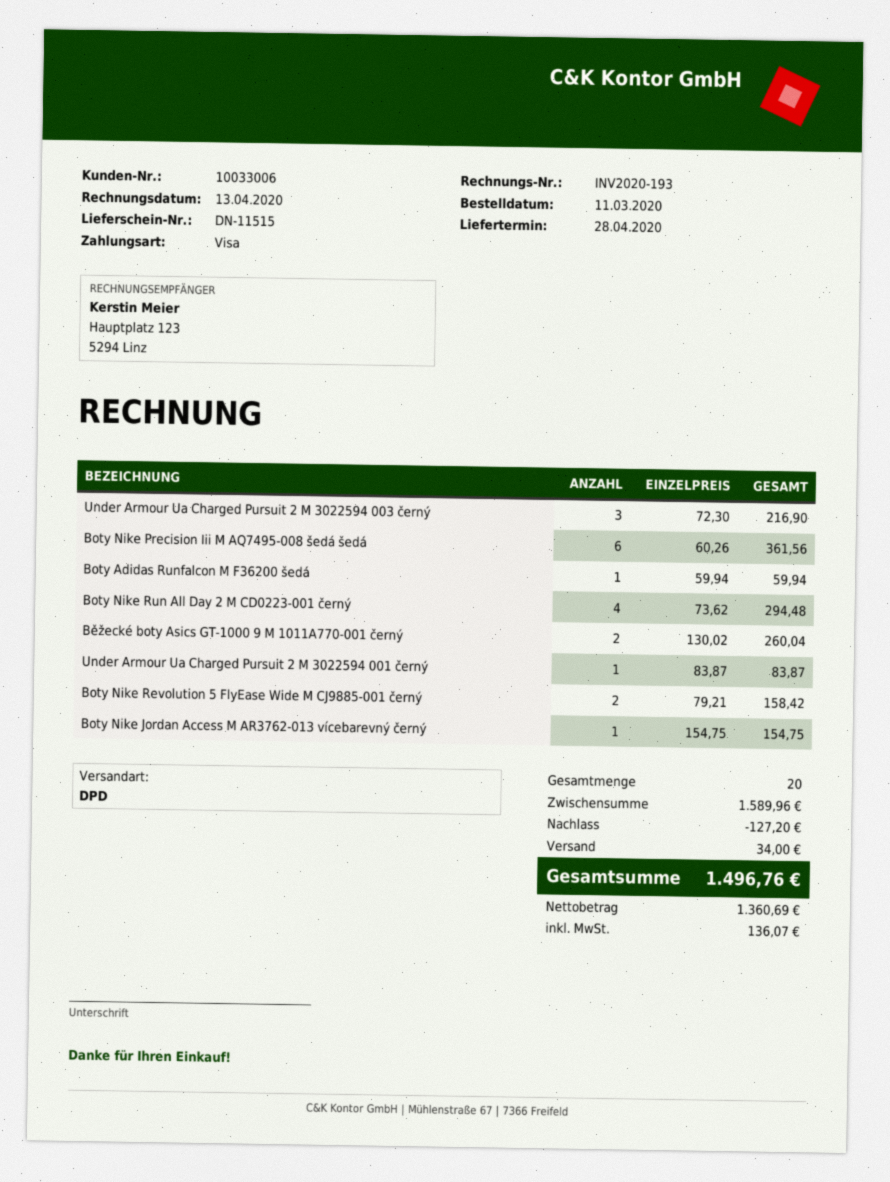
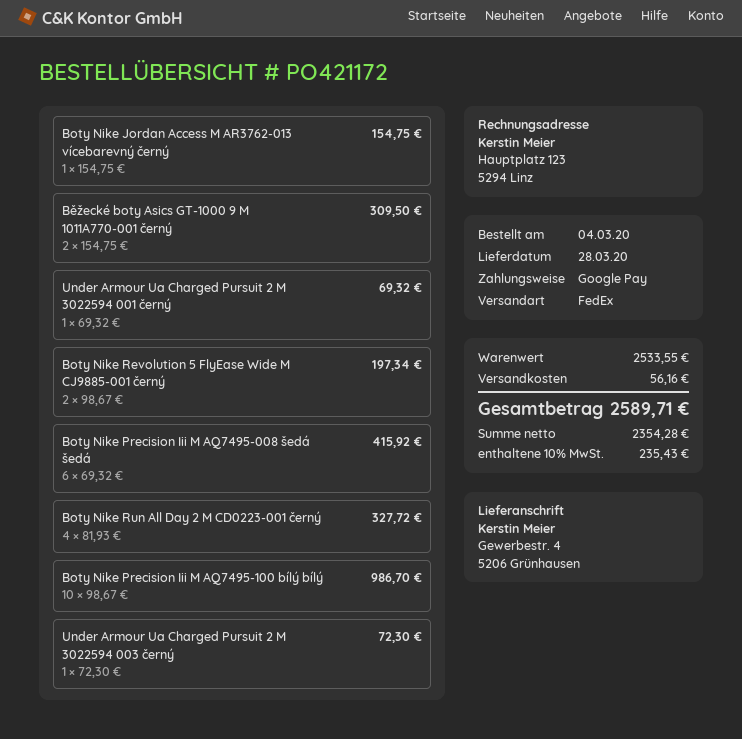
order date: 2020-03-11 -> 2020-03-04
delivery date: 2020-04-28 -> 2020-03-28
payment method: Visa -> Google Pay
shipping method: DPD -> FedEx
Under Armour Ua Charged Pursuit 2 M 3022594 003 černý: 3 x 72.30 = 216.90 -> 1 x 72.30 = 72.30
Boty Nike Precision Iii M AQ7495-008 šedá šedá: 6 x 60.26 = 361.56 -> 6 x 69.32 = 415.92
Boty Adidas Runfalcon M F36200 šedá: 1 x 59.94 = 59.94 -> none
Boty Nike Run All Day 2 M CD0223-001 černý: 4 x 73.62 = 294.48 -> 4 x 81.93 = 327.72
Běžecké boty Asics GT-1000 9 M 1011A770-001 černý: 2 x 130.02 = 260.04 -> 2 x 154.75 = 309.50
Under Armour Ua Charged Pursuit 2 M 3022594 001 černý: 1 x 83.87 = 83.87 -> 1 x 69.32 = 69.32
Boty Nike Revolution 5 FlyEase Wide M CJ9885-001 černý: 2 x 79.21 = 158.42 -> 2 x 98.67 = 197.34
Boty Nike Precision Iii M AQ7495-100 bílý bílý: none -> 10 x 98.67 = 986.70
subtotal: 1589.96 -> 2533.55
discount: 127.20 -> none
shipping: 34.00 -> 56.16
net: 1360.69 -> 2354.28
tax: 136.07 -> 235.43
total: 1496.76 -> 2589.71

